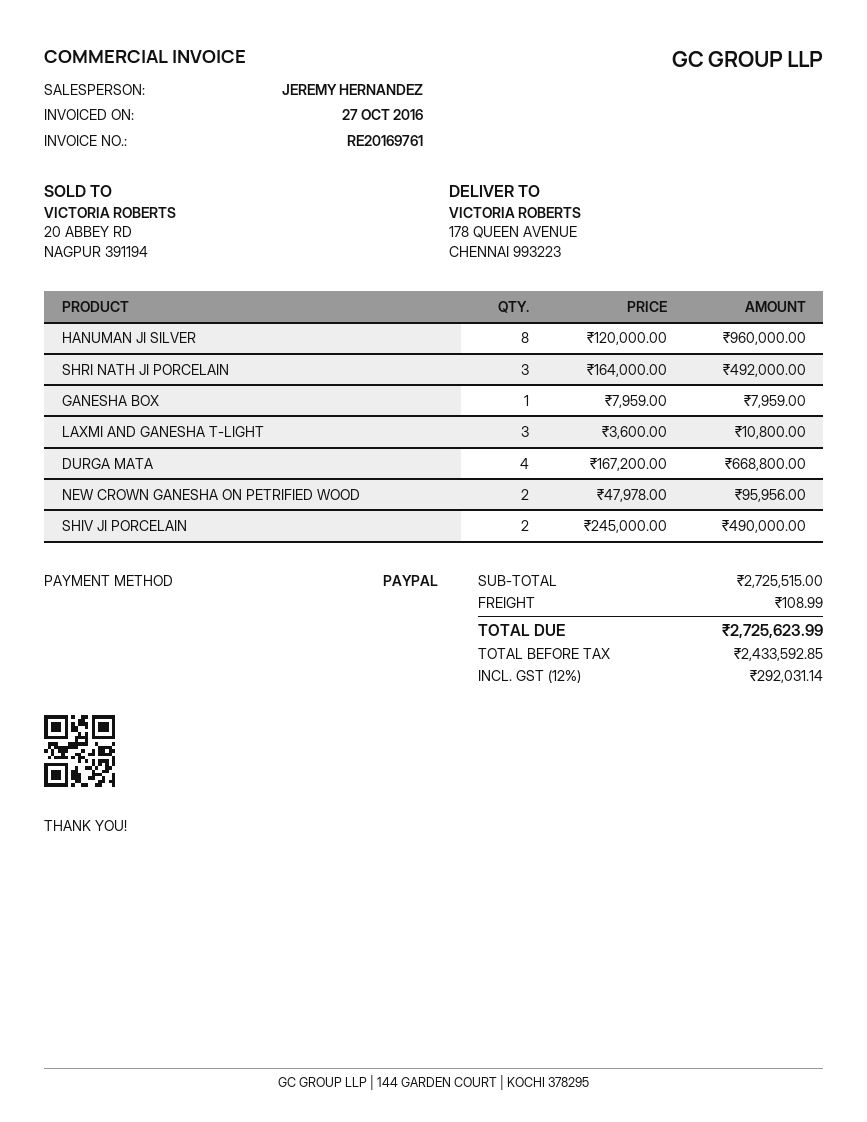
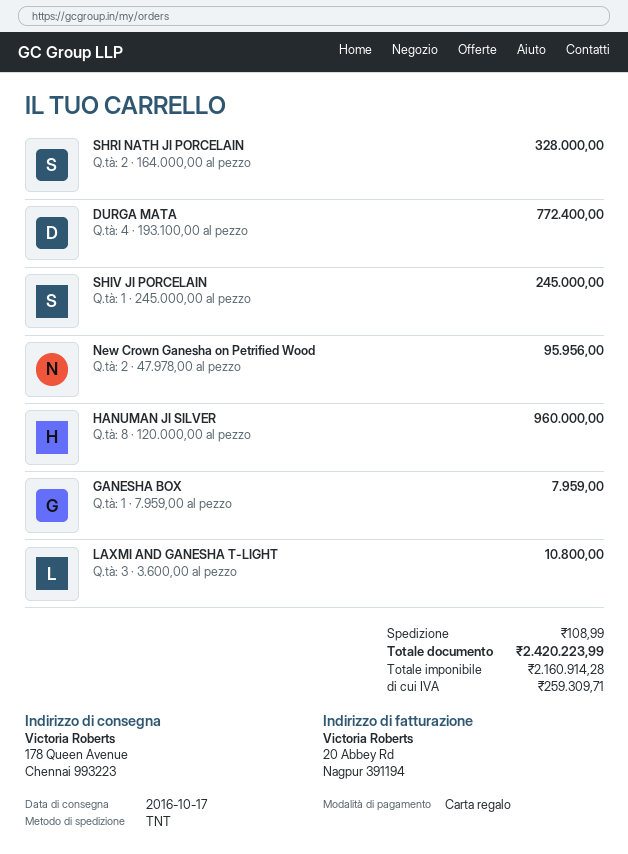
payment method: PayPal -> gift card
SHRI NATH JI PORCELAIN: 3 x 164000.00 = 492000.00 -> 2 x 164000.00 = 328000.00
DURGA MATA: 4 x 167200.00 = 668800.00 -> 4 x 193100.00 = 772400.00
SHIV JI PORCELAIN: 2 x 245000.00 = 490000.00 -> 1 x 245000.00 = 245000.00
net: 2433592.85 -> 2160914.28
tax: 292031.14 -> 259309.71
total: 2725623.99 -> 2420223.99

